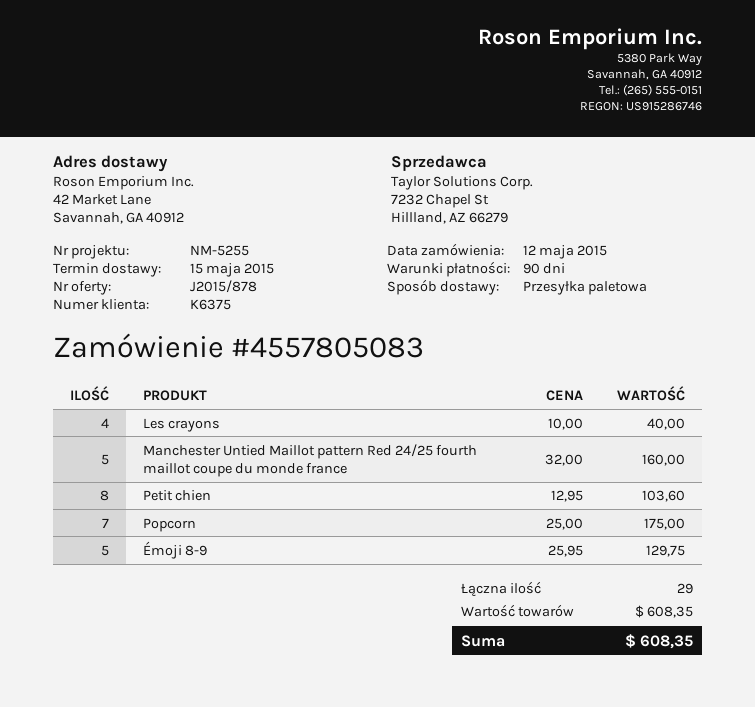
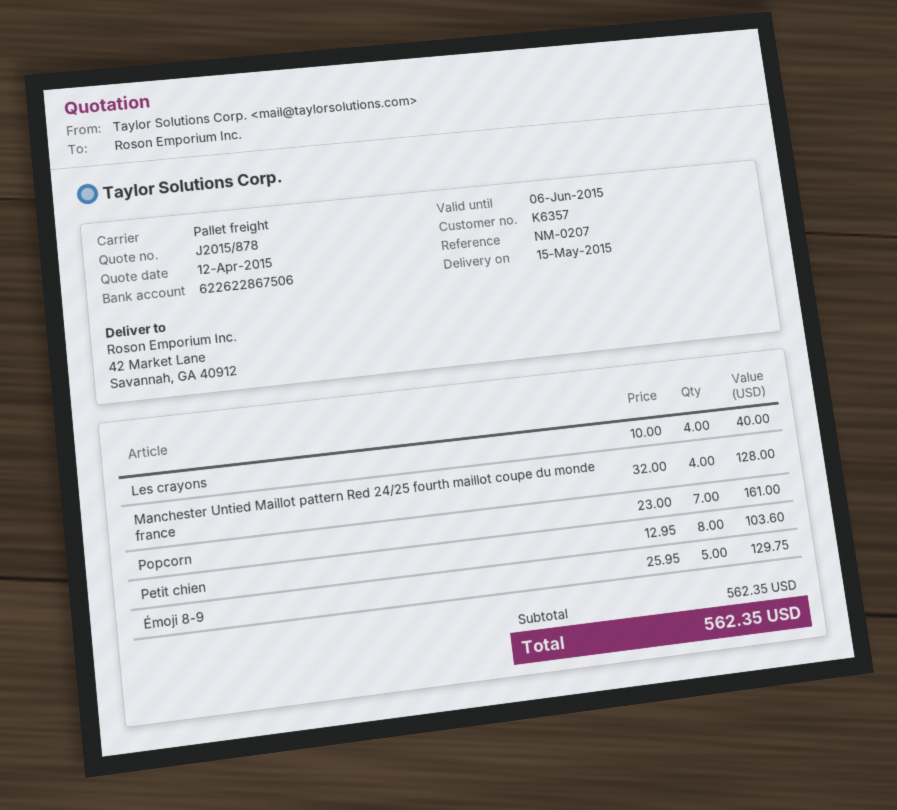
customer number: K6375 -> K6357
reference: NM-5255 -> NM-0207
Manchester Untied Maillot pattern Red 24/25 fourth maillot coupe du monde france: 5 x 32.00 = 160.00 -> 4 x 32.00 = 128.00
Popcorn: 7 x 25.00 = 175.00 -> 7 x 23.00 = 161.00
subtotal: 608.35 -> 562.35
total: 608.35 -> 562.35

